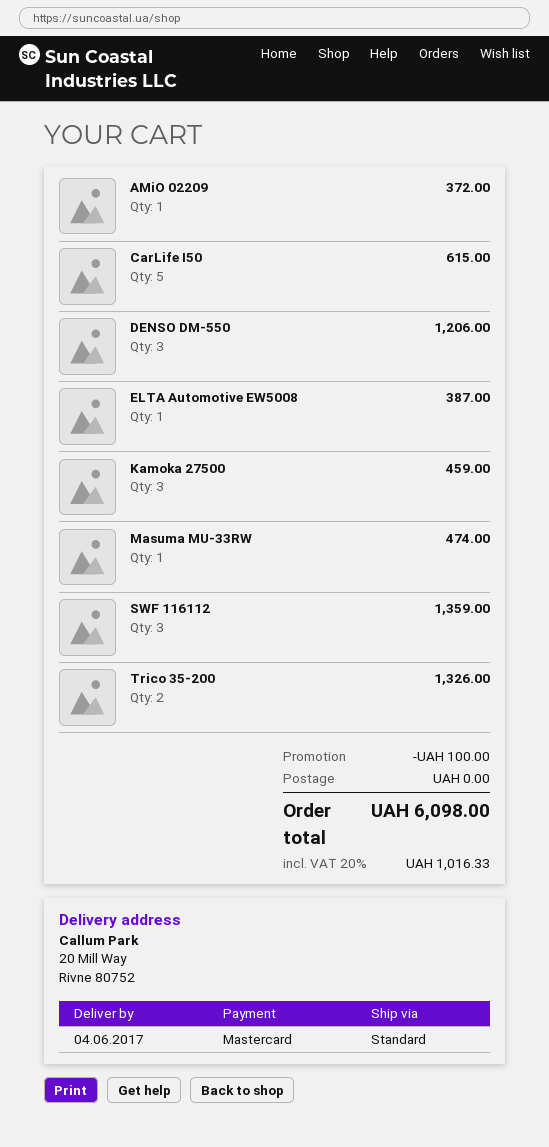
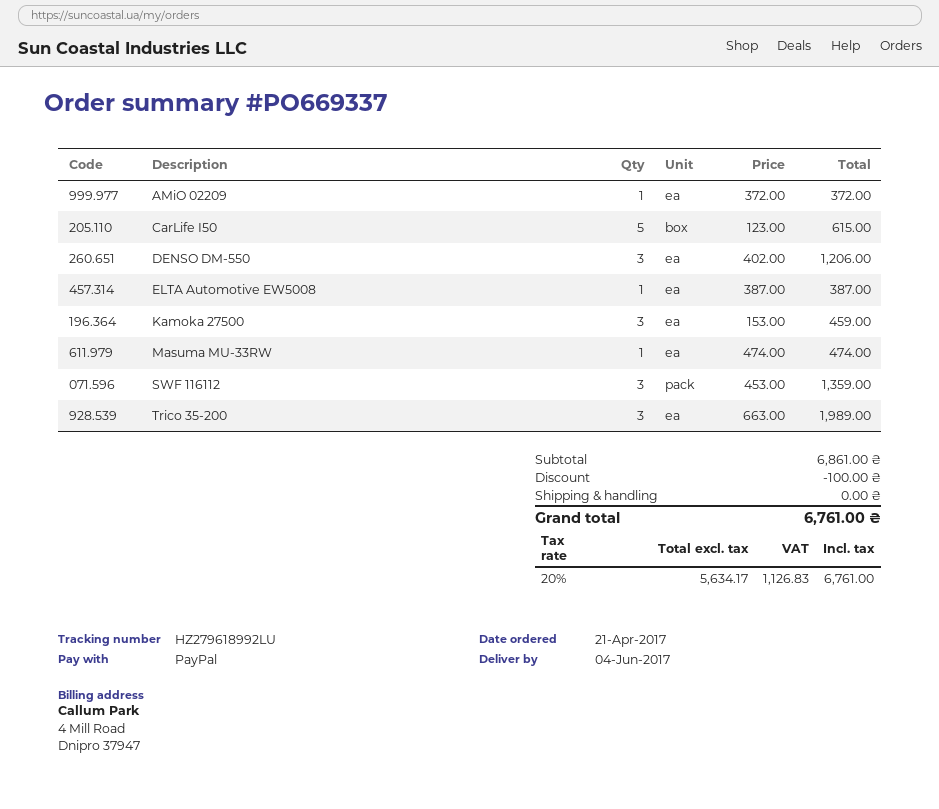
payment method: Mastercard -> PayPal
Trico 35-200: 2 for 1326.00 -> 3 for 1989.00
tax: 20% = 1016.33 -> 20% = 1126.83
total: 6098.00 -> 6761.00

